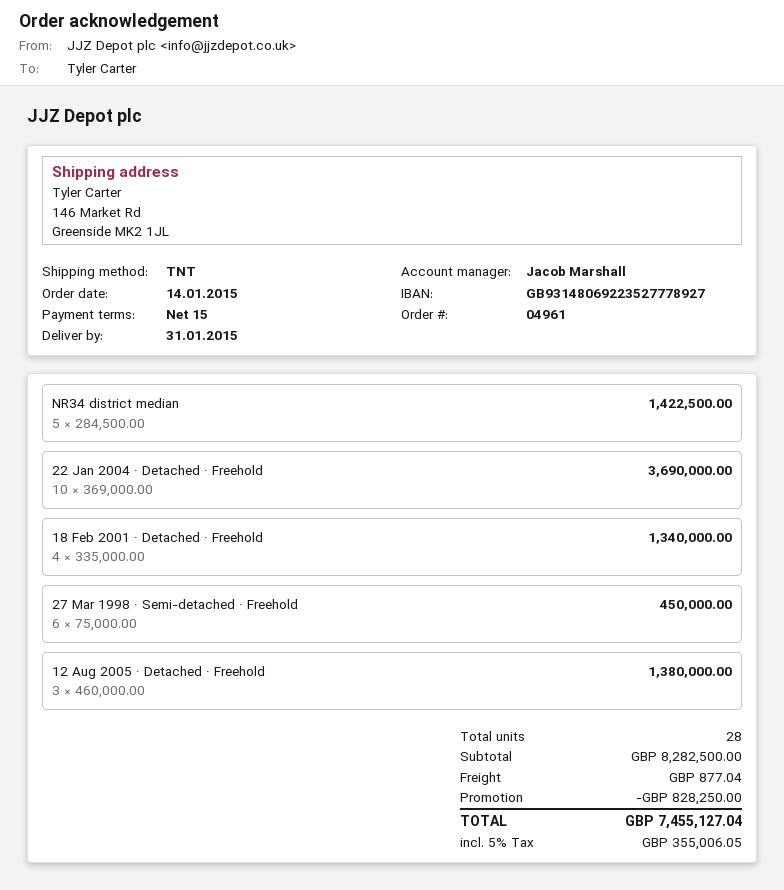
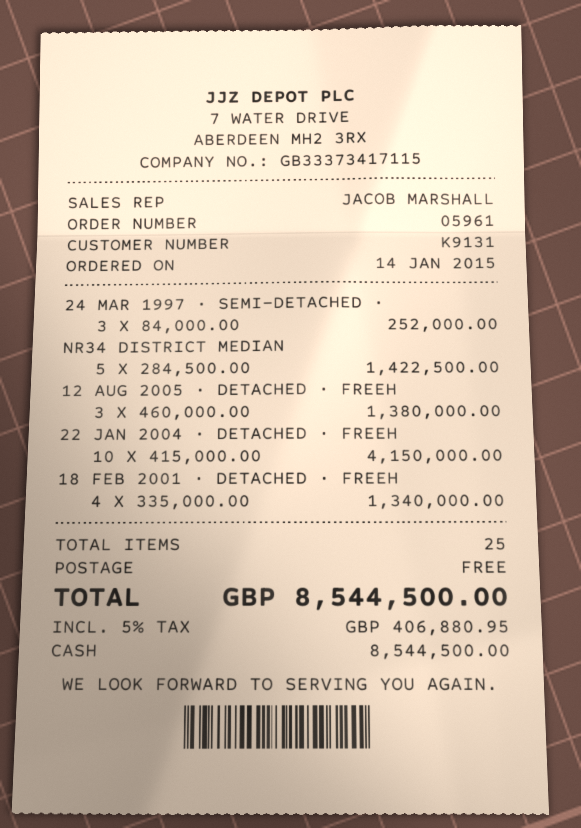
order number: 04961 -> 05961
22 Jan 2004 · Detached · Freehold: 10 x 369000.00 = 3690000.00 -> 10 x 415000.00 = 4150000.00
27 Mar 1998 · Semi-detached · Freehold: 6 x 75000.00 = 450000.00 -> none
24 MAR 1997 · SEMI-DETACHED ·: none -> 3 x 84000.00 = 252000.00
total quantity: 28 -> 25
discount: 828250.00 -> none
shipping: 877.04 -> 0.00
tax: 5% = 355006.05 -> 5% = 406880.95
total: 7455127.04 -> 8544500.00

